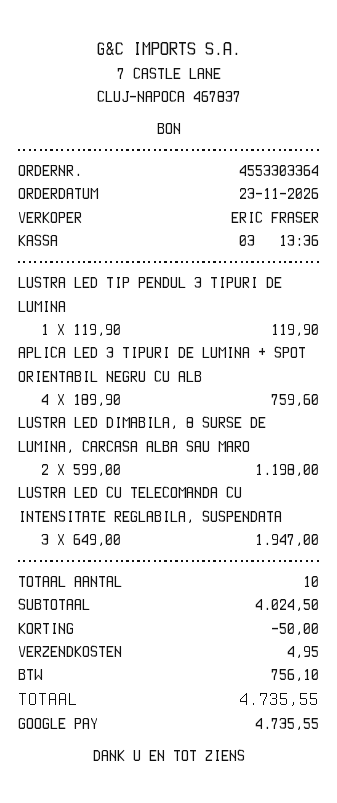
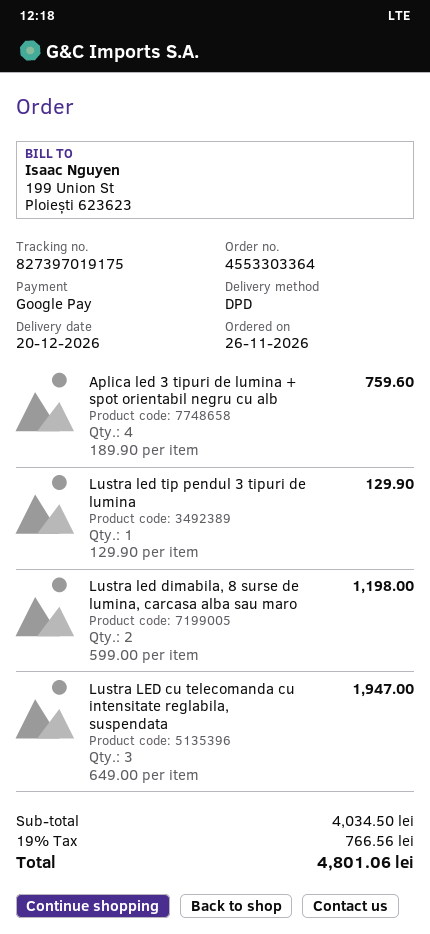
order date: 2026-11-23 -> 2026-11-26
LUSTRA LED TIP PENDUL 3 TIPURI DE LUMINA: 1 x 119.90 = 119.90 -> 1 x 129.90 = 129.90
subtotal: 4024.50 -> 4034.50
discount: 50.00 -> none
shipping: 4.95 -> none
tax: 756.10 -> 766.56
total: 4735.55 -> 4801.06

